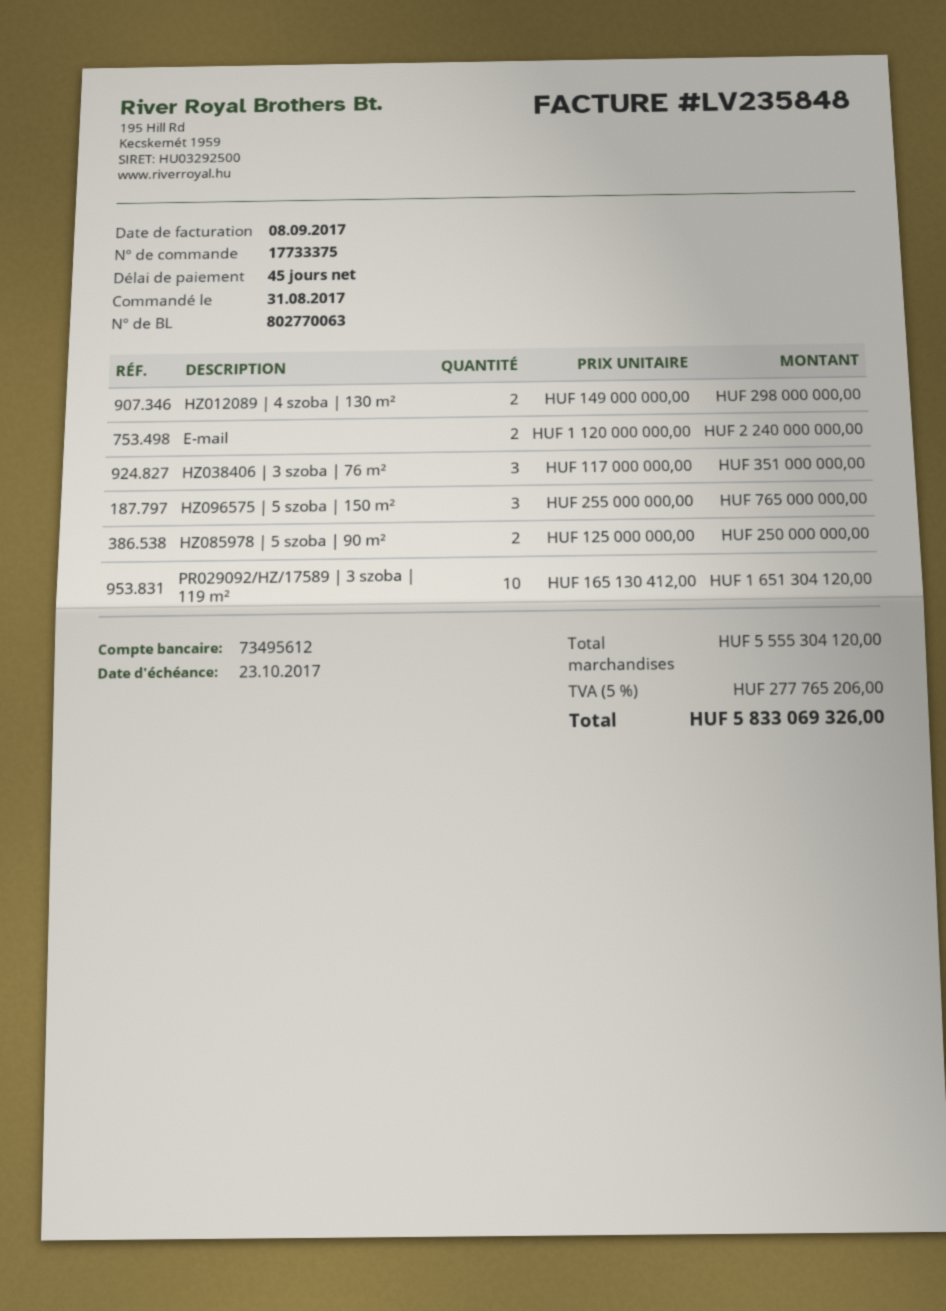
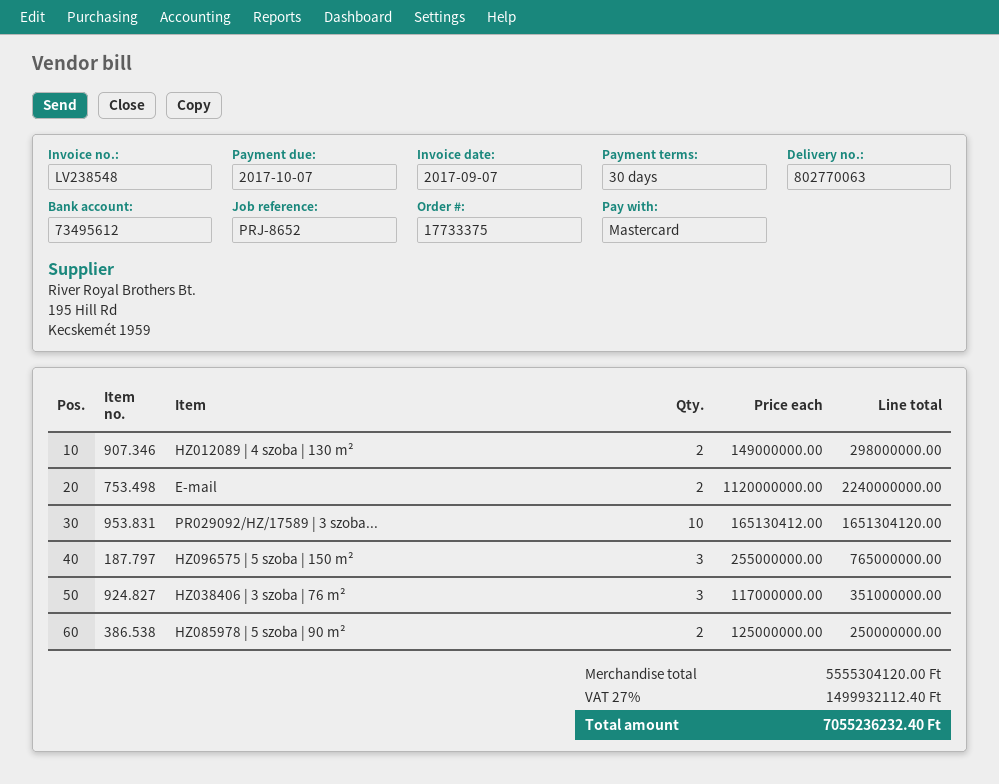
invoice number: LV235848 -> LV238548
invoice date: 2017-09-08 -> 2017-09-07
payment terms: 45 days -> 30 days
due date: 2017-10-23 -> 2017-10-07
tax: 5% = 277765206.00 -> 27% = 1499932112.40
total: 5833069326.00 -> 7055236232.40

